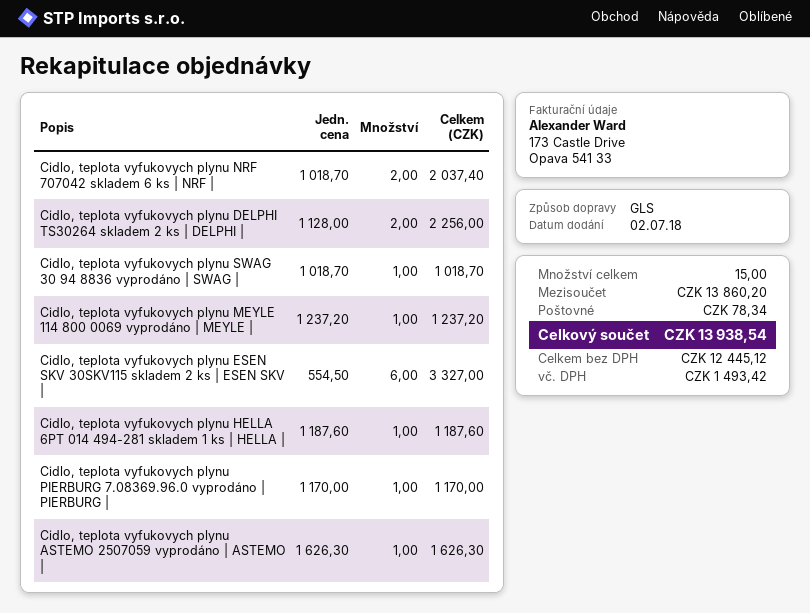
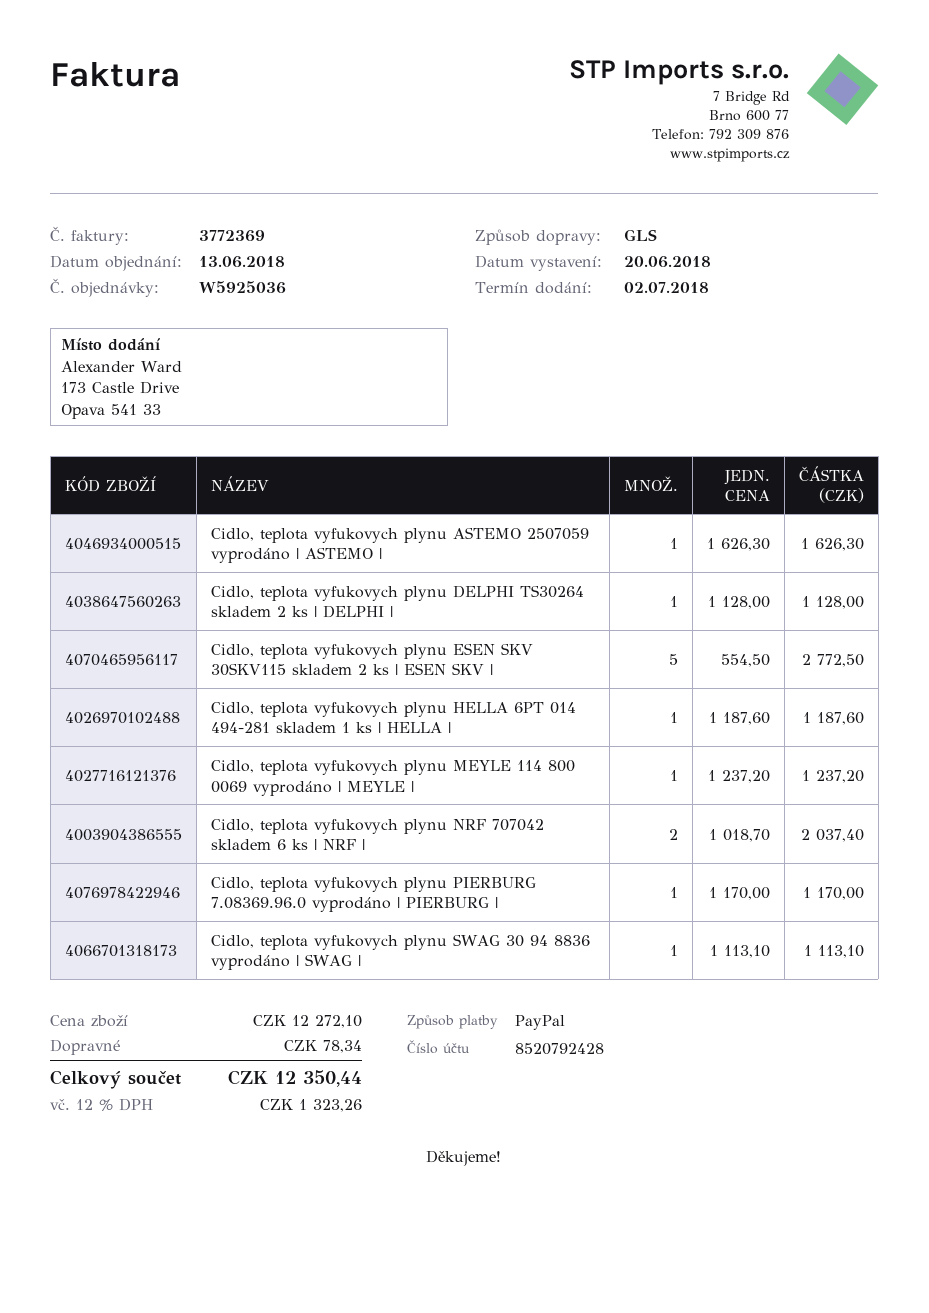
Cidlo, teplota vyfukovych plynu DELPHI TS30264 skladem 2 ks | DELPHI |: 2 x 1128.00 = 2256.00 -> 1 x 1128.00 = 1128.00
Cidlo, teplota vyfukovych plynu SWAG 30 94 8836 vyprodáno | SWAG |: 1 x 1018.70 = 1018.70 -> 1 x 1113.10 = 1113.10
Cidlo, teplota vyfukovych plynu ESEN SKV 30SKV115 skladem 2 ks | ESEN SKV |: 6 x 554.50 = 3327.00 -> 5 x 554.50 = 2772.50
subtotal: 13860.20 -> 12272.10
tax: 1493.42 -> 1323.26
total: 13938.54 -> 12350.44

